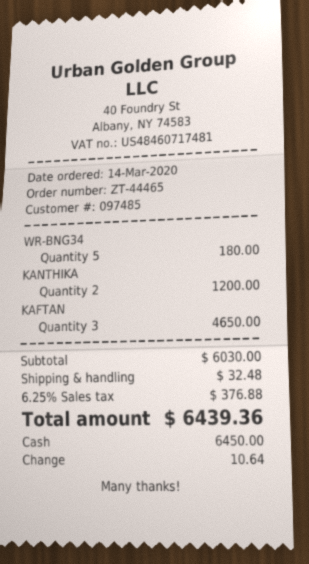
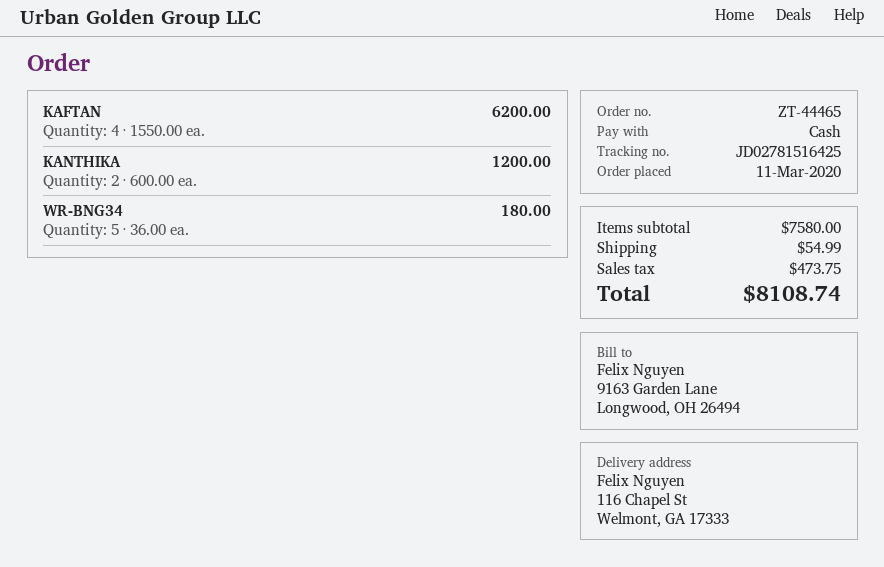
order date: 2020-03-14 -> 2020-03-11
KAFTAN: 3 for 4650.00 -> 4 for 6200.00
subtotal: 6030.00 -> 7580.00
shipping: 32.48 -> 54.99
tax: 376.88 -> 473.75
total: 6439.36 -> 8108.74

